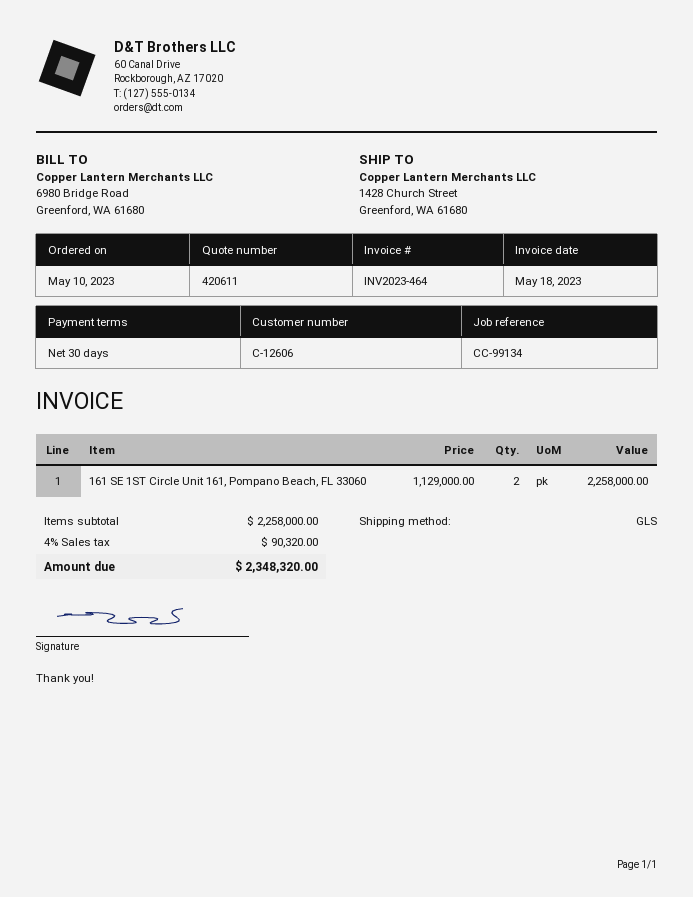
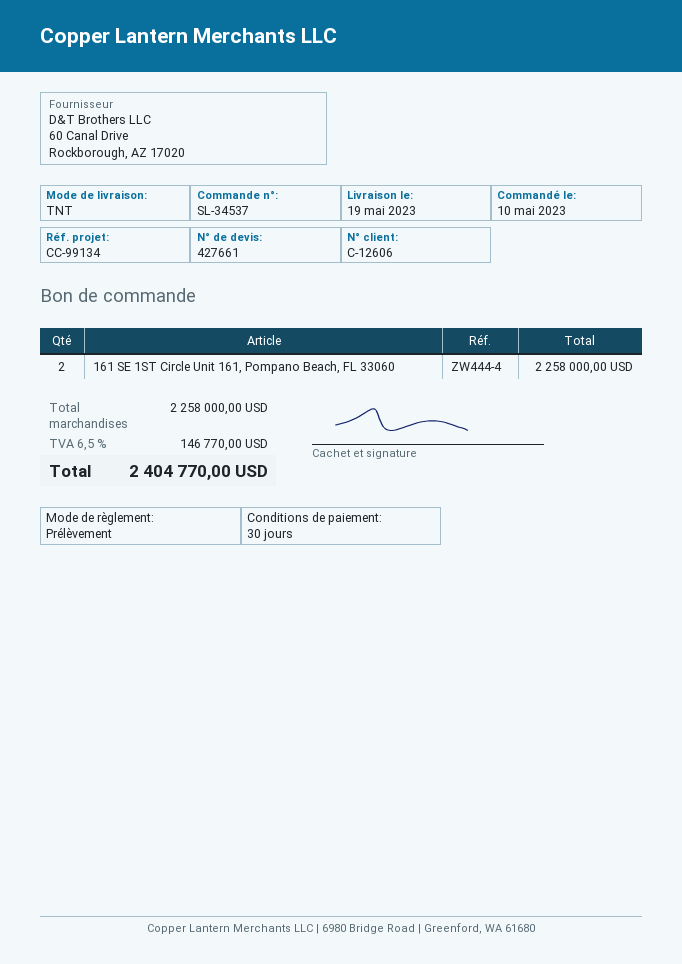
quote number: 420611 -> 427661
shipping method: GLS -> TNT
tax: 4% = 90320.00 -> 6.5% = 146770.00
total: 2348320.00 -> 2404770.00

